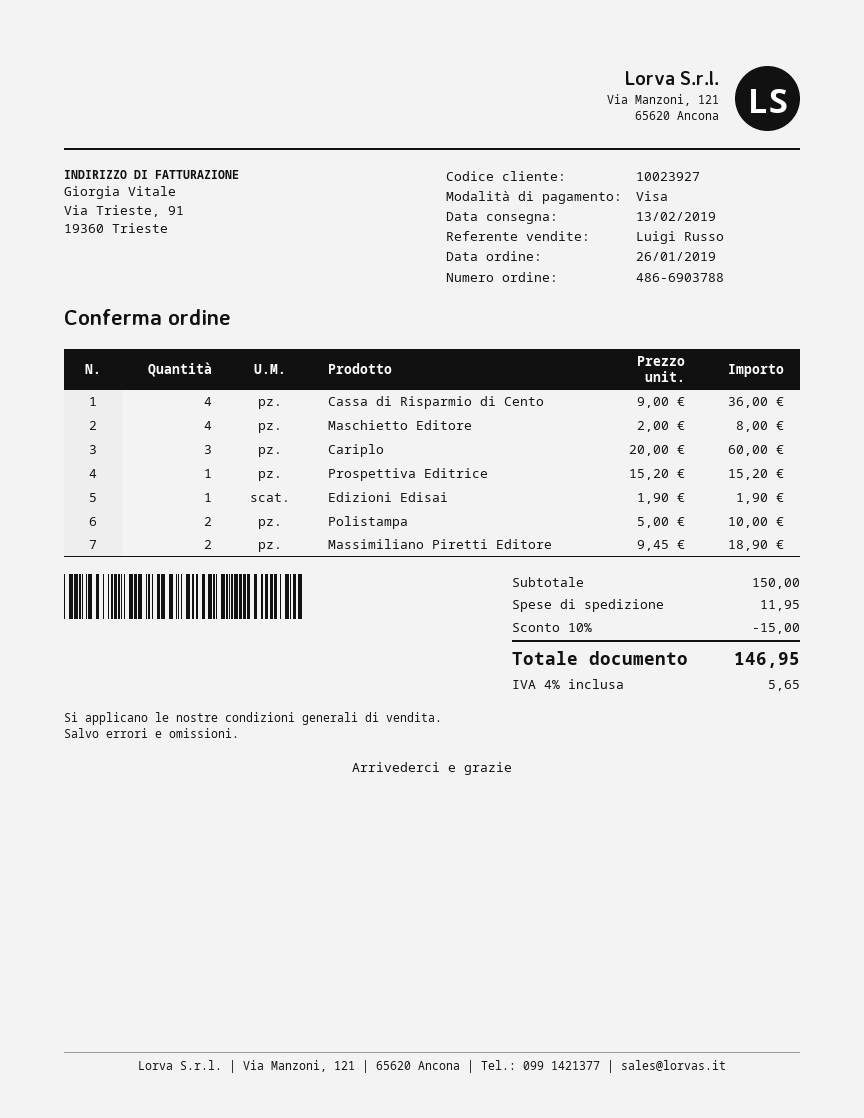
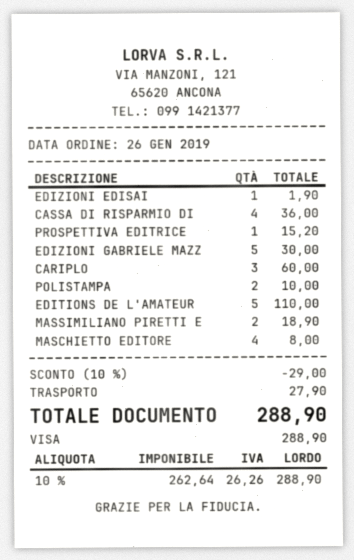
EDIZIONI GABRIELE MAZZ: none -> 5 for 30.00
EDITIONS DE L'AMATEUR: none -> 5 for 110.00
discount: 10% = 15.00 -> 10% = 29.00
shipping: 11.95 -> 27.90
tax: 4% = 5.65 -> 10% = 26.26
total: 146.95 -> 288.90

